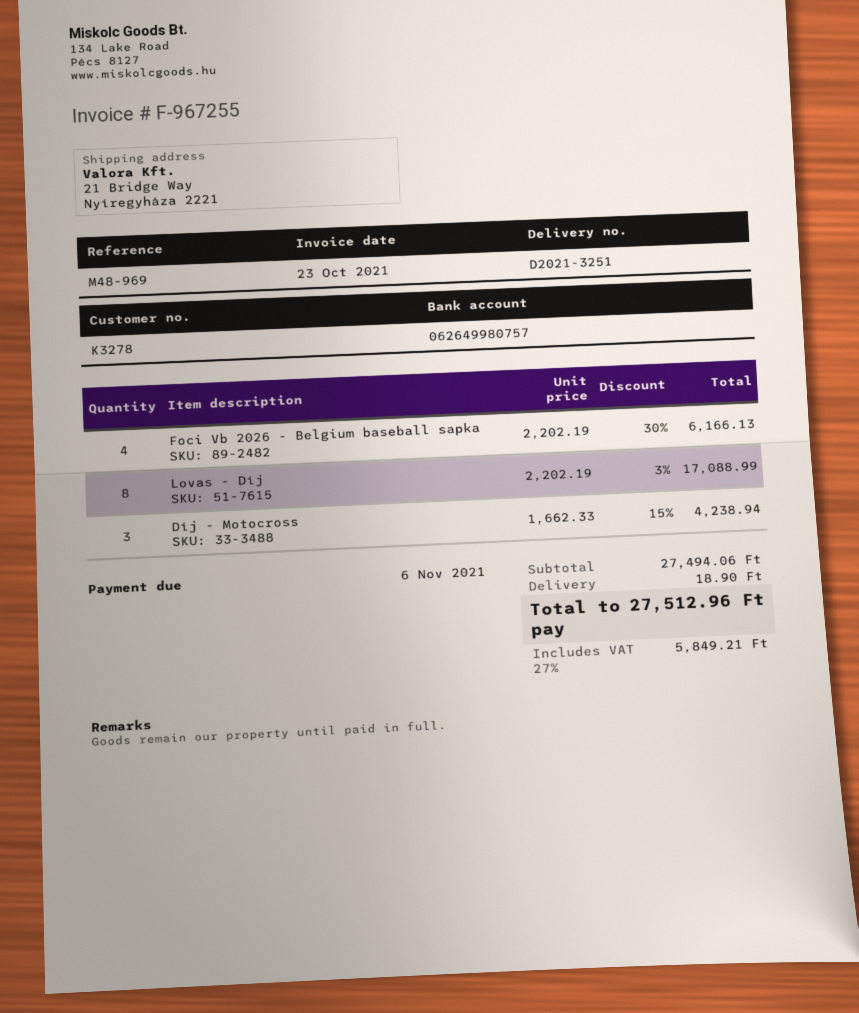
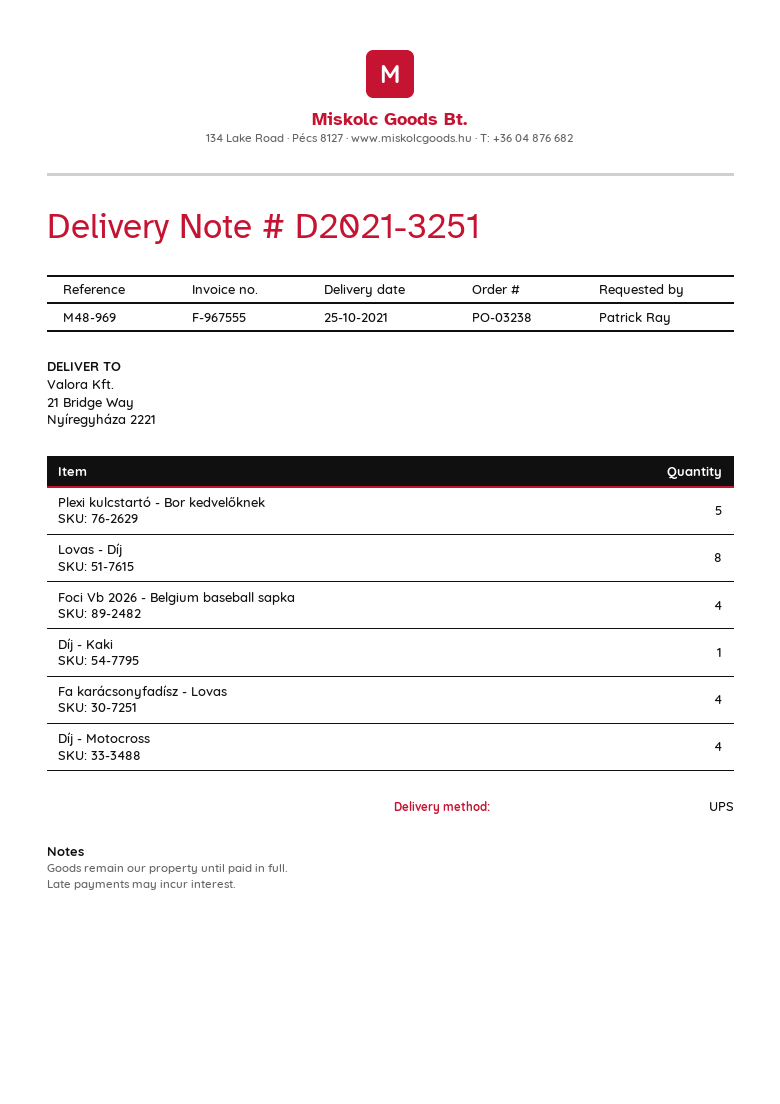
invoice number: F-967255 -> F-967555
Díj - Motocross: 3 -> 4
Plexi kulcstartó - Bor kedvelőknek: none -> 5
Díj - Kaki: none -> 1
Fa karácsonyfadísz - Lovas: none -> 4

